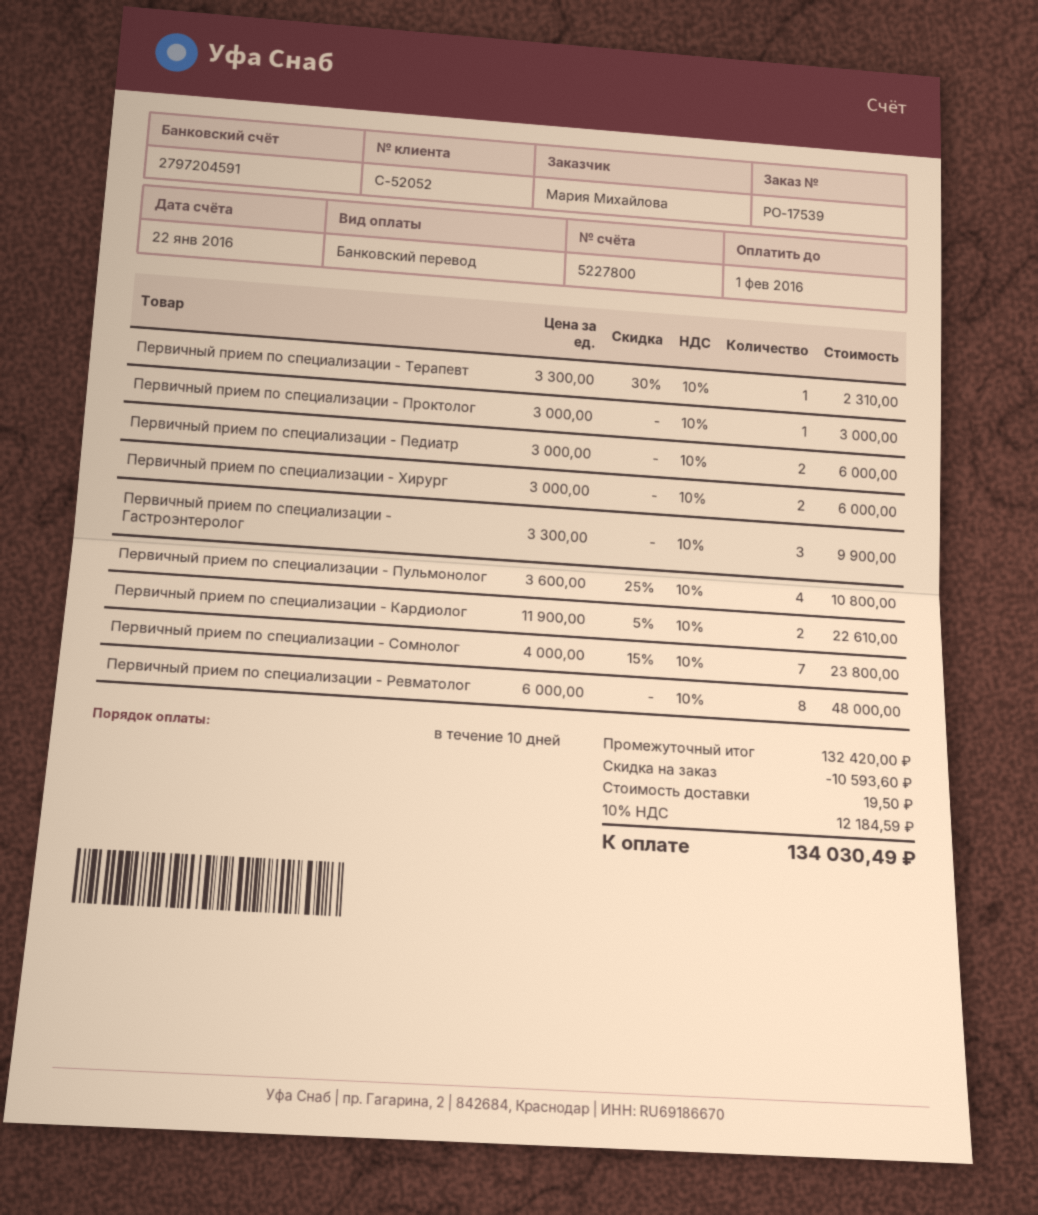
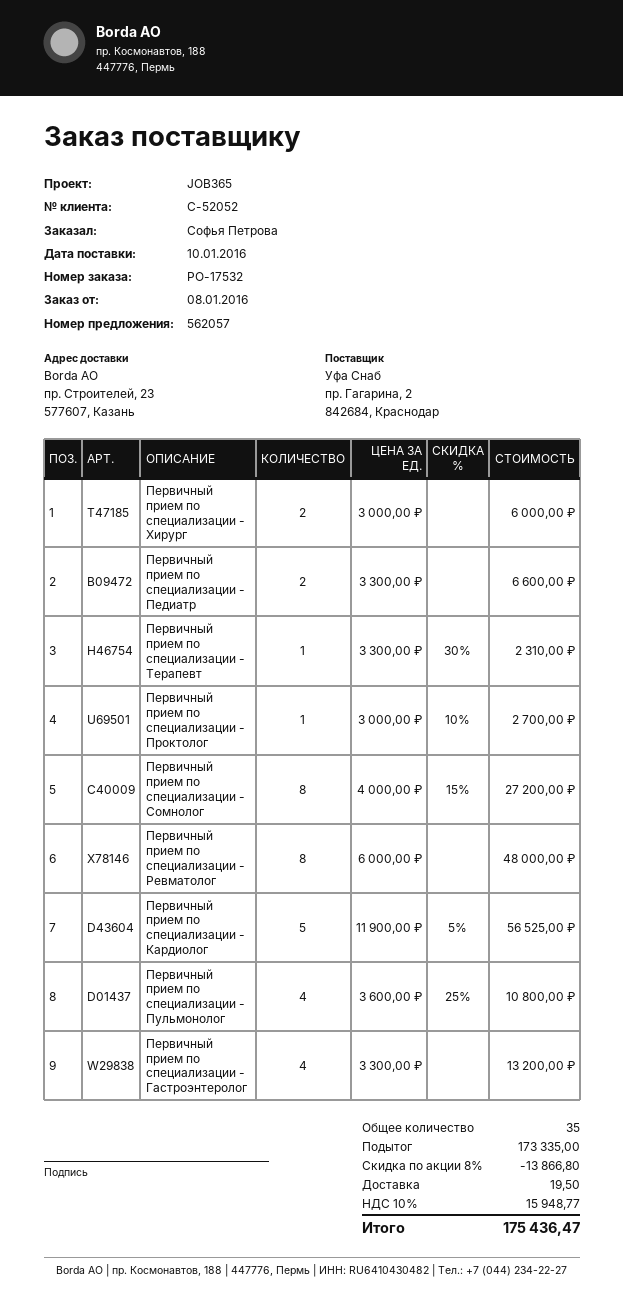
order number: PO-17539 -> PO-17532
ordered by: Мария Михайлова -> Софья Петрова
Первичный прием по специализации - Проктолог: 1 x 3000.00 = 3000.00 -> 1 x 3000.00 - 10% = 2700.00
Первичный прием по специализации - Педиатр: 2 x 3000.00 = 6000.00 -> 2 x 3300.00 = 6600.00
Первичный прием по специализации - Гастроэнтеролог: 3 x 3300.00 = 9900.00 -> 4 x 3300.00 = 13200.00
Первичный прием по специализации - Кардиолог: 2 x 11900.00 - 5% = 22610.00 -> 5 x 11900.00 - 5% = 56525.00
Первичный прием по специализации - Сомнолог: 7 x 4000.00 - 15% = 23800.00 -> 8 x 4000.00 - 15% = 27200.00
subtotal: 132420.00 -> 173335.00
discount: 10593.60 -> 13866.80
tax: 10% = 12184.59 -> 10% = 15948.77
total: 134030.49 -> 175436.47

